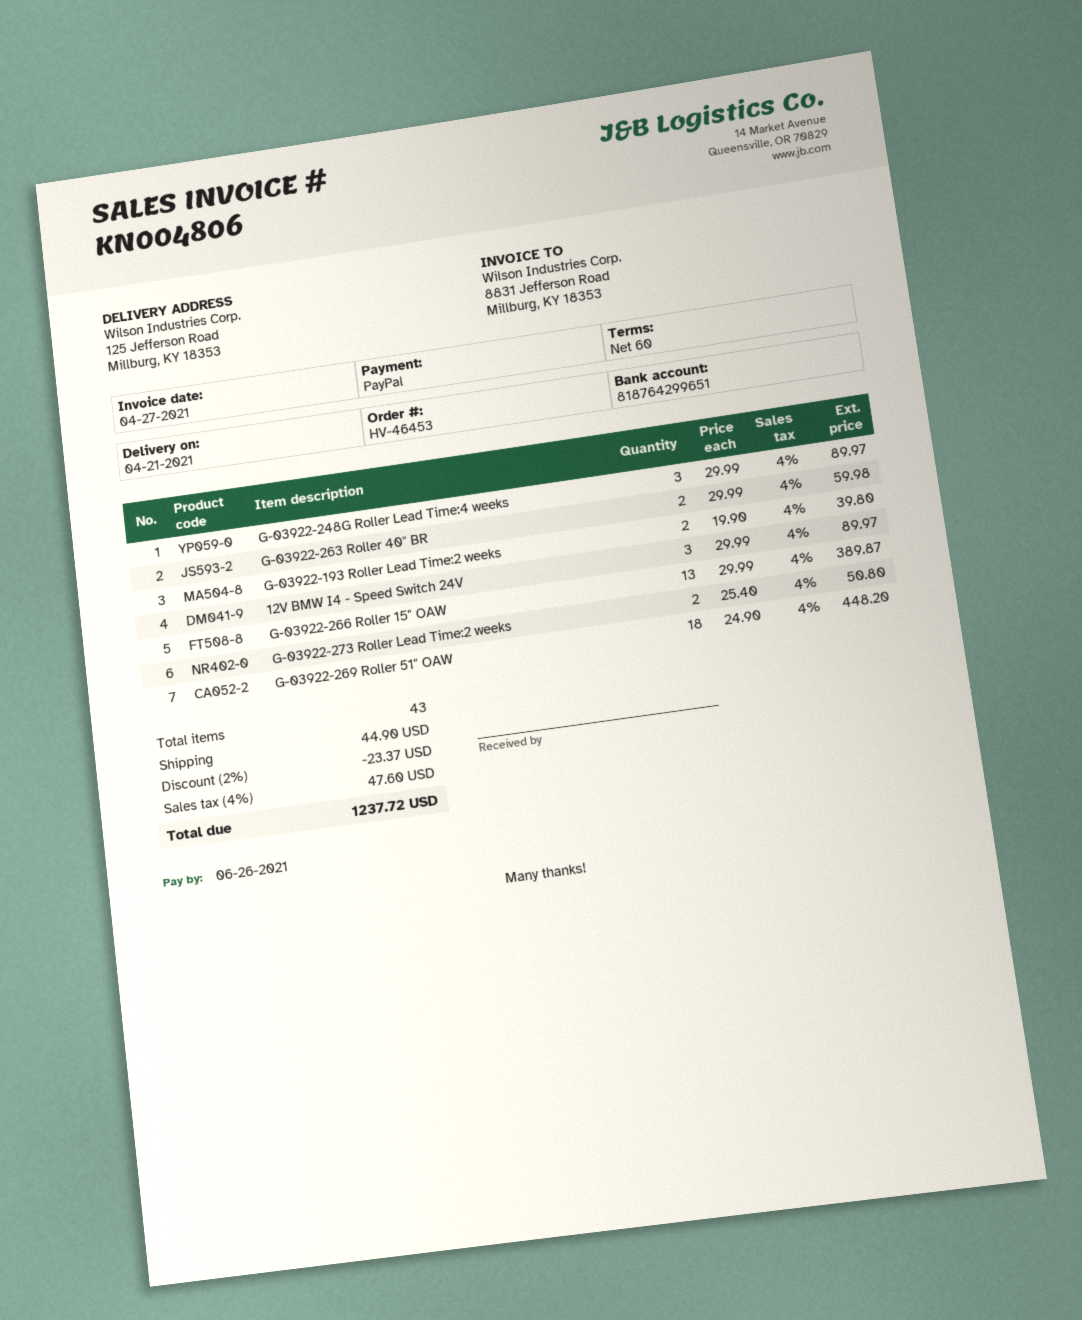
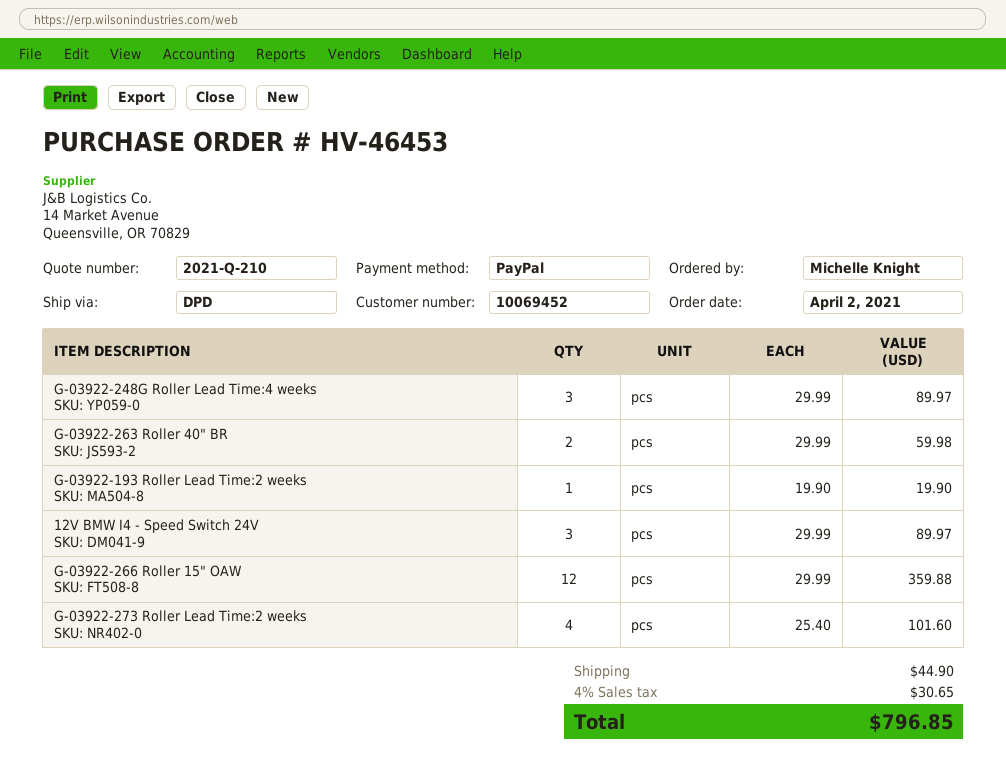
G-03922-193 Roller Lead Time:2 weeks: 2 x 19.90 = 39.80 -> 1 x 19.90 = 19.90
G-03922-266 Roller 15" OAW: 13 x 29.99 = 389.87 -> 12 x 29.99 = 359.88
G-03922-273 Roller Lead Time:2 weeks: 2 x 25.40 = 50.80 -> 4 x 25.40 = 101.60
G-03922-269 Roller 51" OAW: 18 x 24.90 = 448.20 -> none
discount: 2% = 23.37 -> none
tax: 4% = 47.60 -> 4% = 30.65
total: 1237.72 -> 796.85

